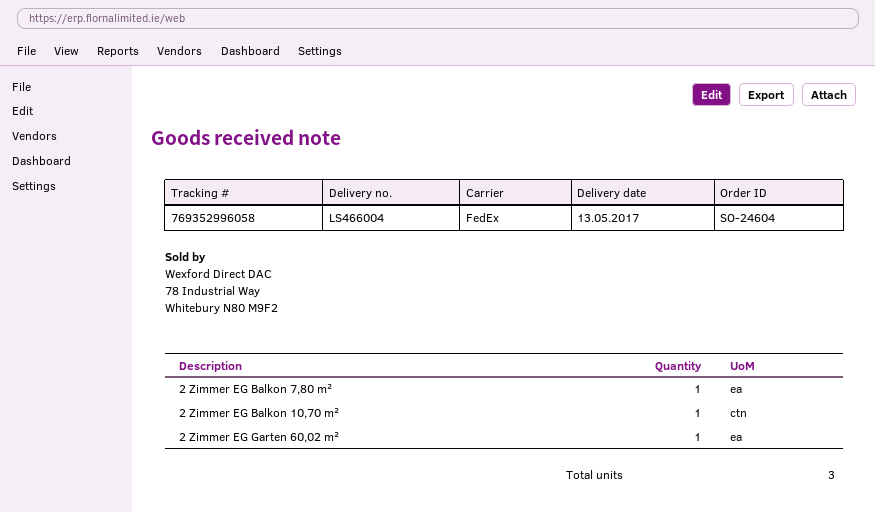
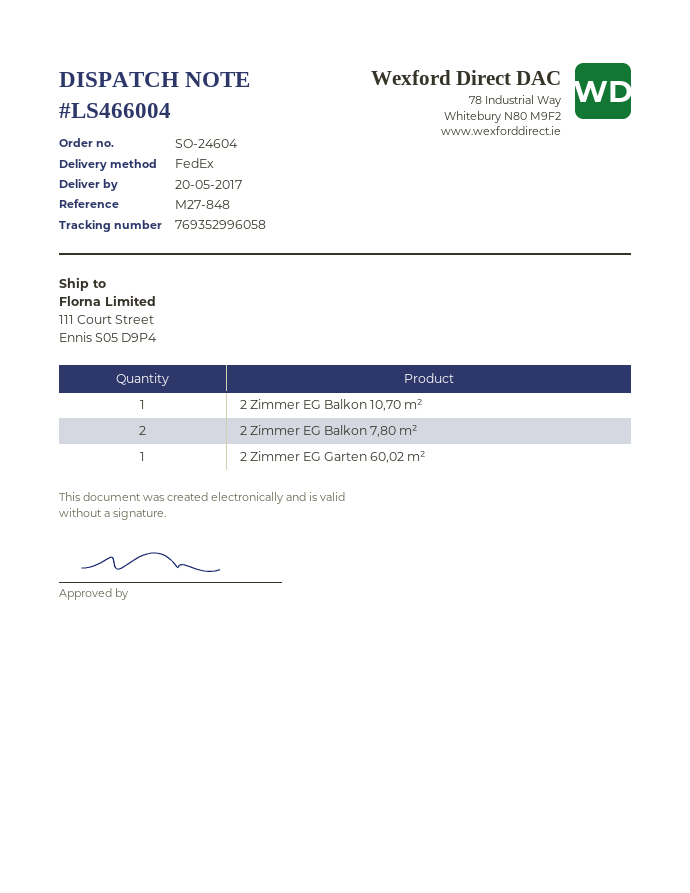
delivery date: 2017-05-13 -> 2017-05-20
2 Zimmer EG Balkon 7,80 m²: 1 -> 2

